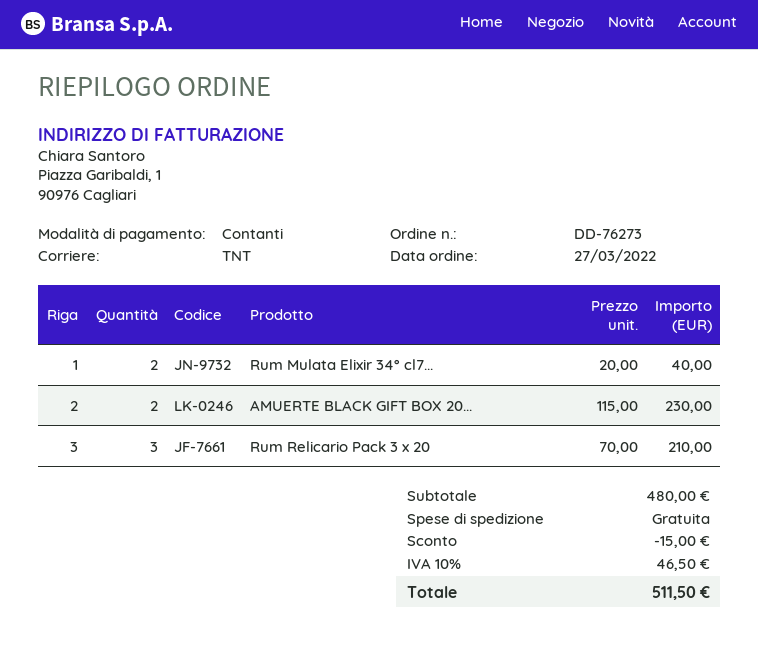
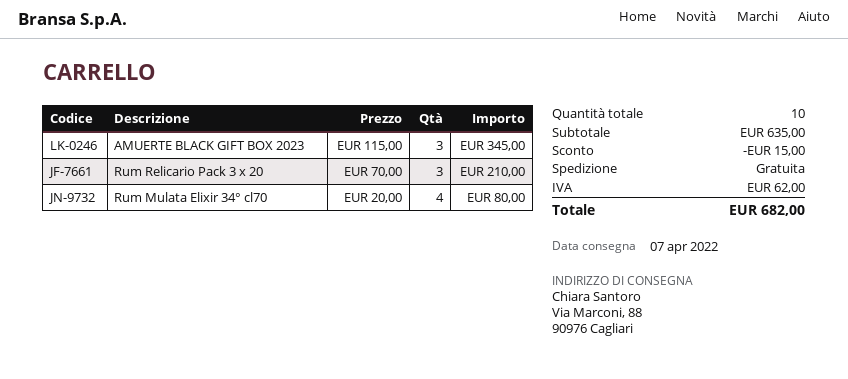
Rum Mulata Elixir 34° cl7...: 2 x 20.00 = 40.00 -> 4 x 20.00 = 80.00
AMUERTE BLACK GIFT BOX 20...: 2 x 115.00 = 230.00 -> 3 x 115.00 = 345.00
subtotal: 480.00 -> 635.00
tax: 46.50 -> 62.00
total: 511.50 -> 682.00

